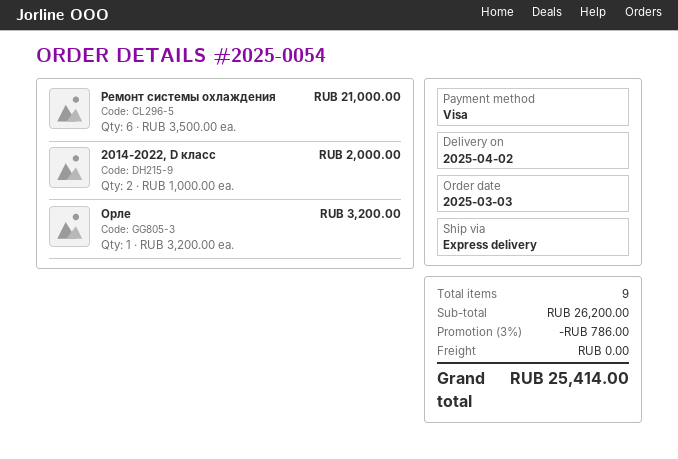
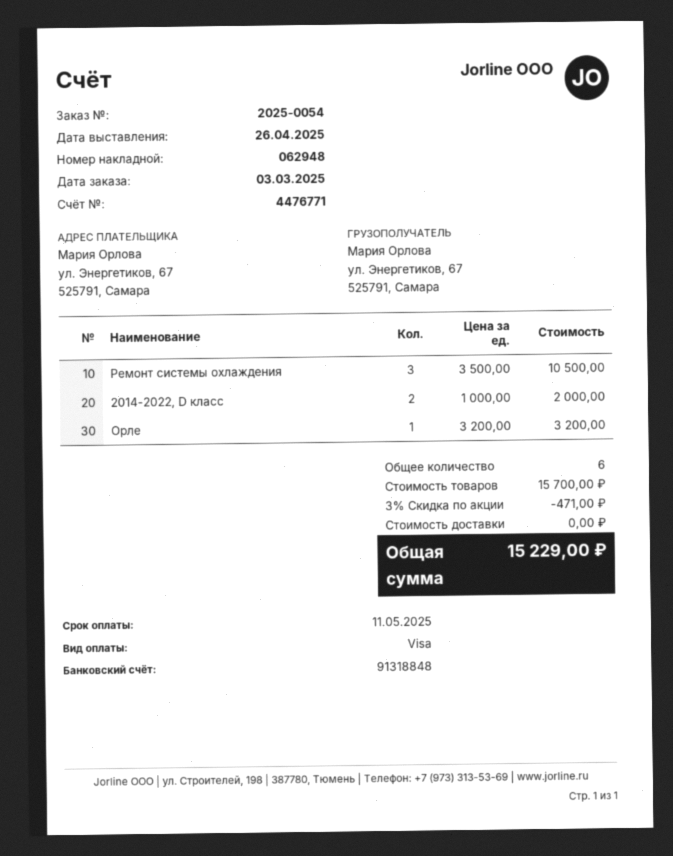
Ремонт системы охлаждения: 6 x 3500.00 = 21000.00 -> 3 x 3500.00 = 10500.00
total quantity: 9 -> 6
subtotal: 26200.00 -> 15700.00
discount: 3% = 786.00 -> 3% = 471.00
total: 25414.00 -> 15229.00

